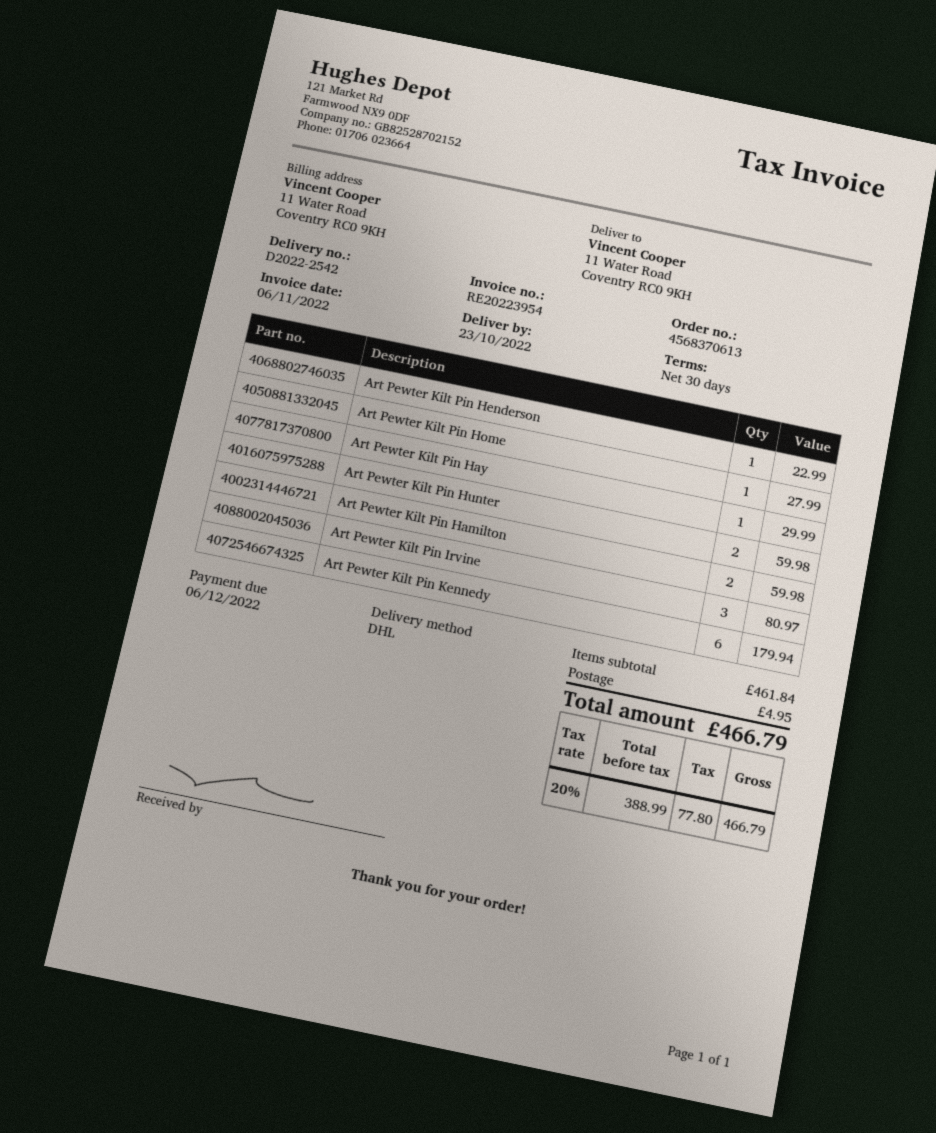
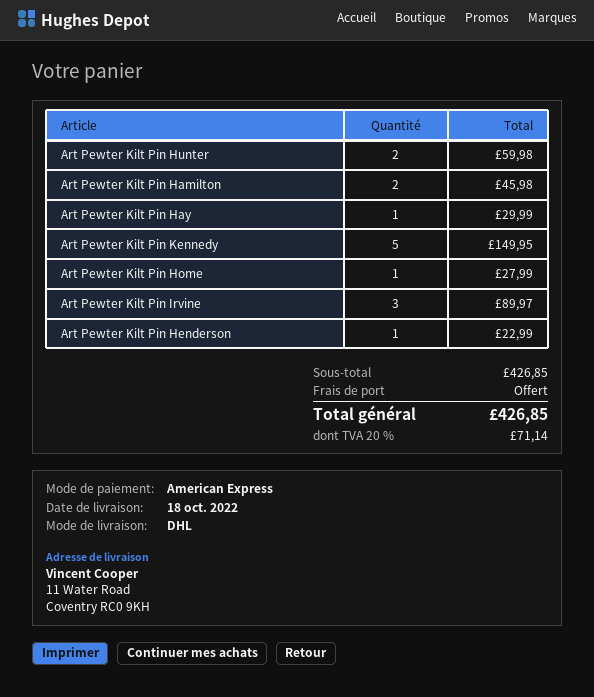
delivery date: 2022-10-23 -> 2022-10-18
Art Pewter Kilt Pin Hamilton: 2 for 59.98 -> 2 for 45.98
Art Pewter Kilt Pin Irvine: 3 for 80.97 -> 3 for 89.97
Art Pewter Kilt Pin Kennedy: 6 for 179.94 -> 5 for 149.95
subtotal: 461.84 -> 426.85
shipping: 4.95 -> 0.00
tax: 20% = 77.80 -> 20% = 71.14
total: 466.79 -> 426.85

